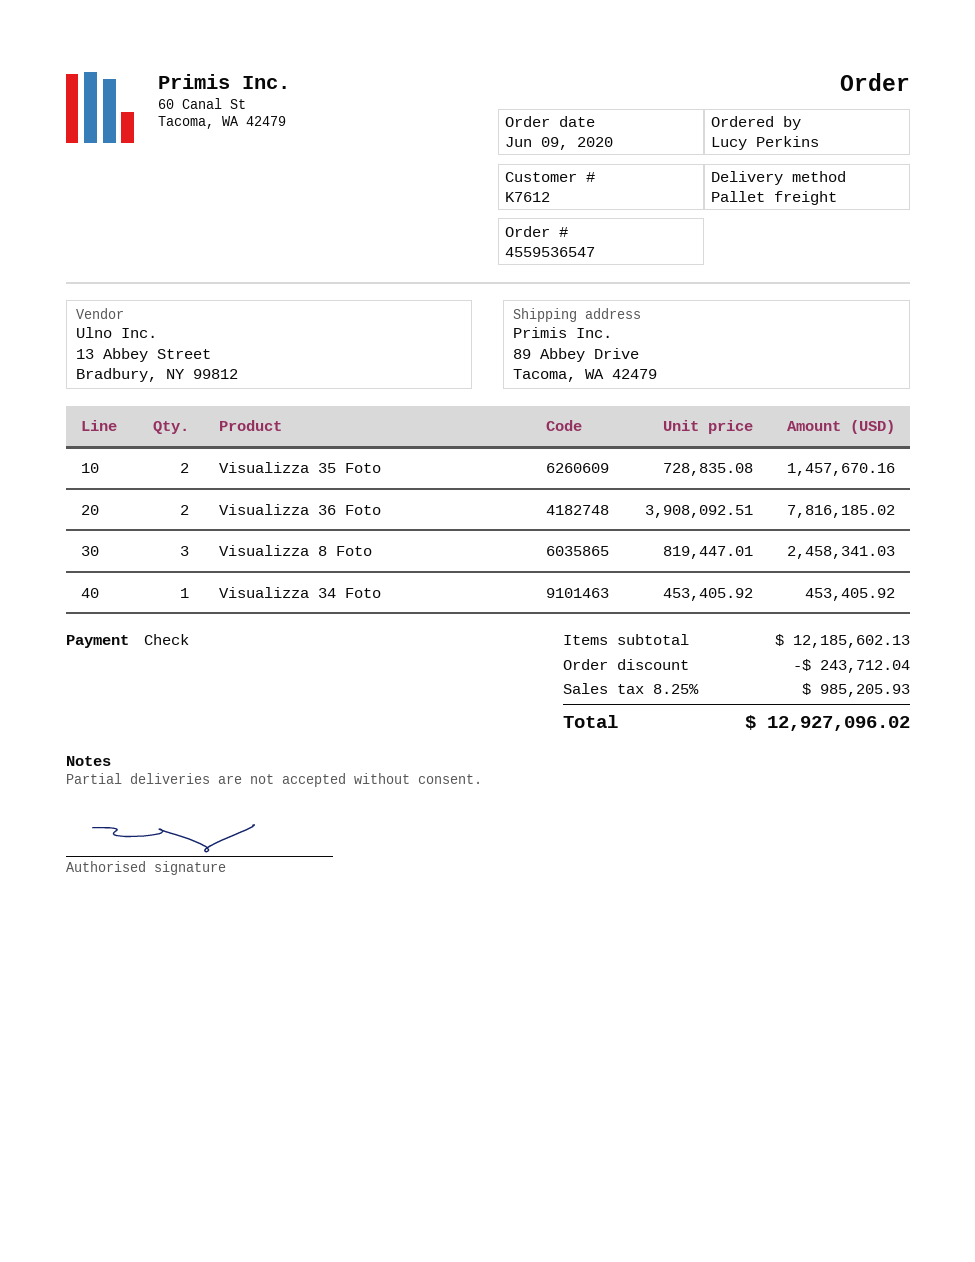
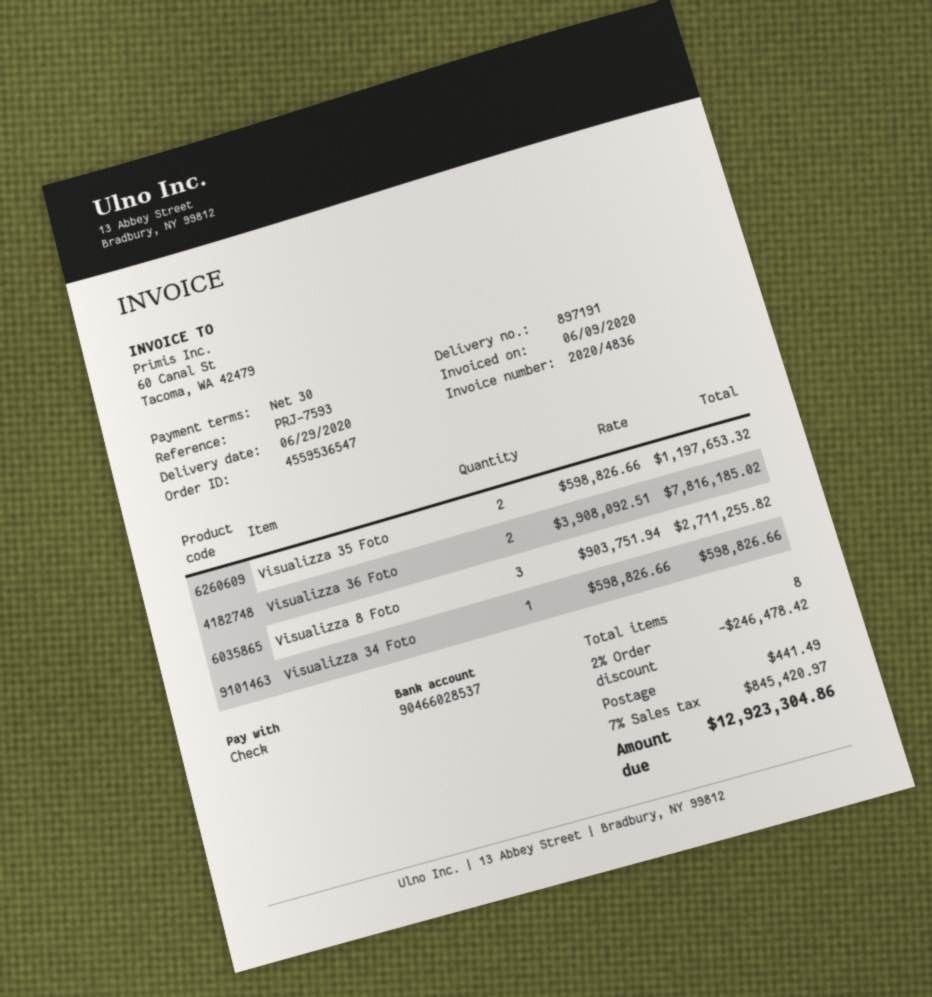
Visualizza 35 Foto: 2 x 728835.08 = 1457670.16 -> 2 x 598826.66 = 1197653.32
Visualizza 8 Foto: 3 x 819447.01 = 2458341.03 -> 3 x 903751.94 = 2711255.82
Visualizza 34 Foto: 1 x 453405.92 = 453405.92 -> 1 x 598826.66 = 598826.66
discount: 243712.04 -> 246478.42
shipping: none -> 441.49
tax: 8.25% = 985205.93 -> 7% = 845420.97
total: 12927096.02 -> 12923304.86

